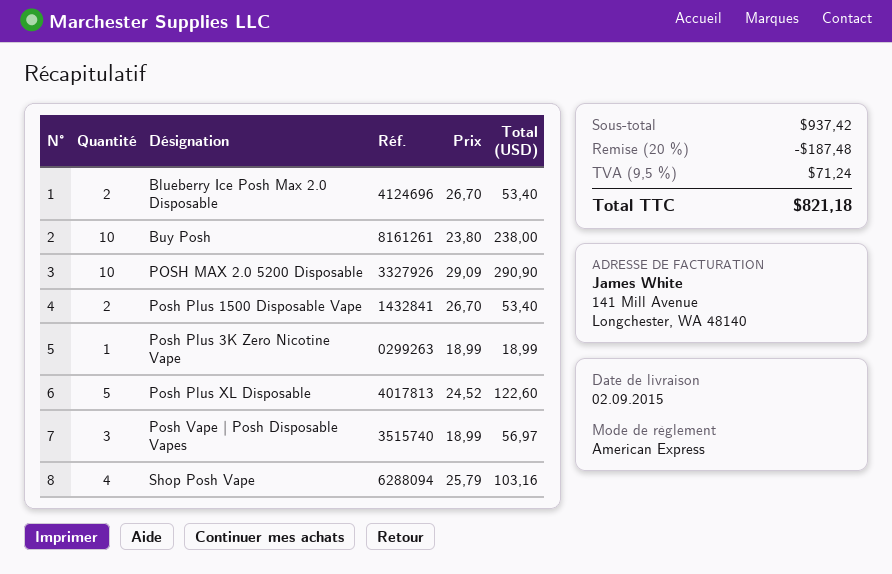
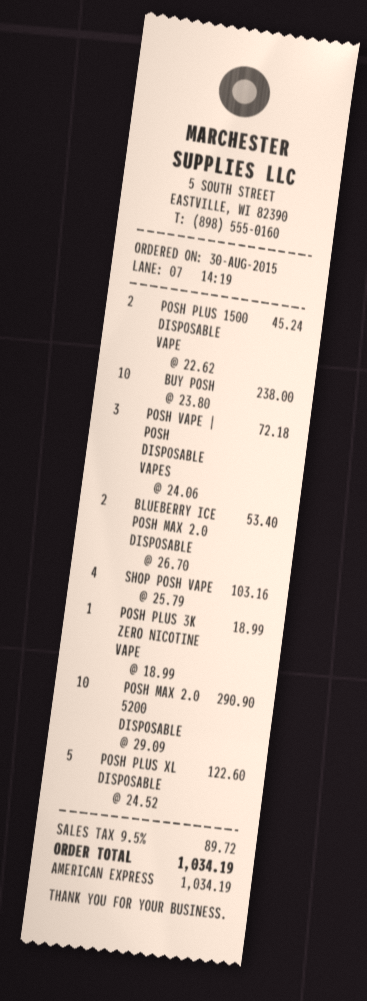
Posh Plus 1500 Disposable Vape: 2 x 26.70 = 53.40 -> 2 x 22.62 = 45.24
Posh Vape | Posh Disposable Vapes: 3 x 18.99 = 56.97 -> 3 x 24.06 = 72.18
discount: 20% = 187.48 -> none
tax: 9.5% = 71.24 -> 9.5% = 89.72
total: 821.18 -> 1034.19

